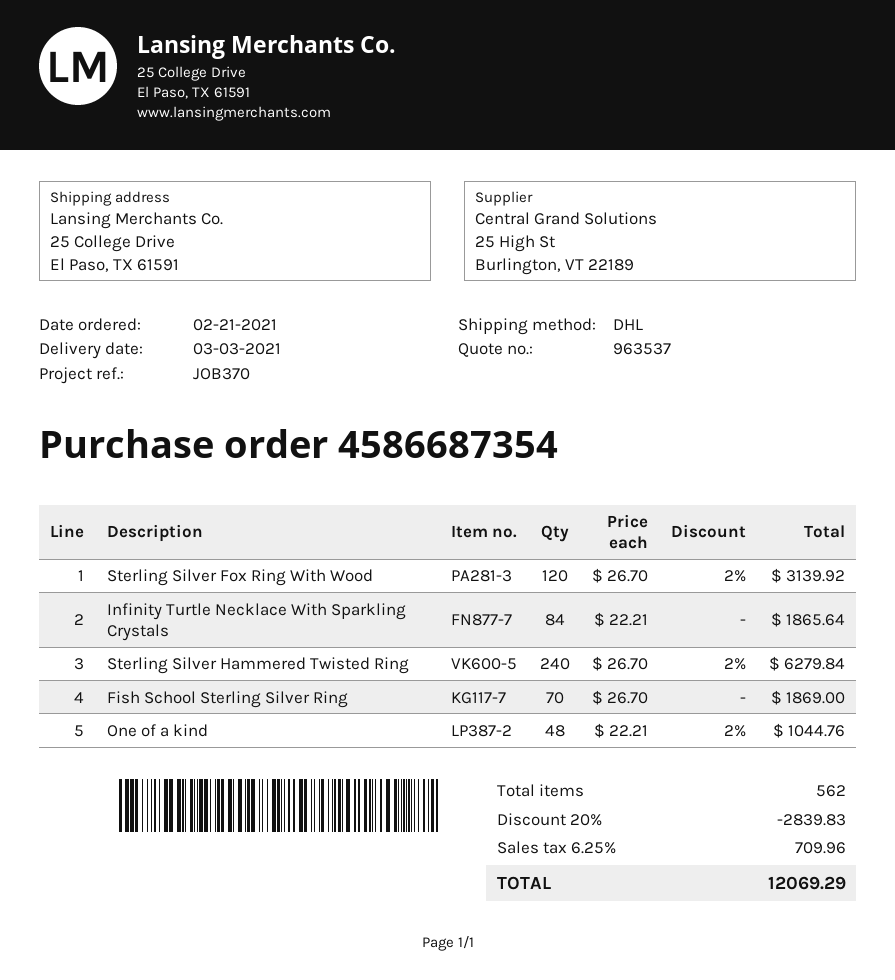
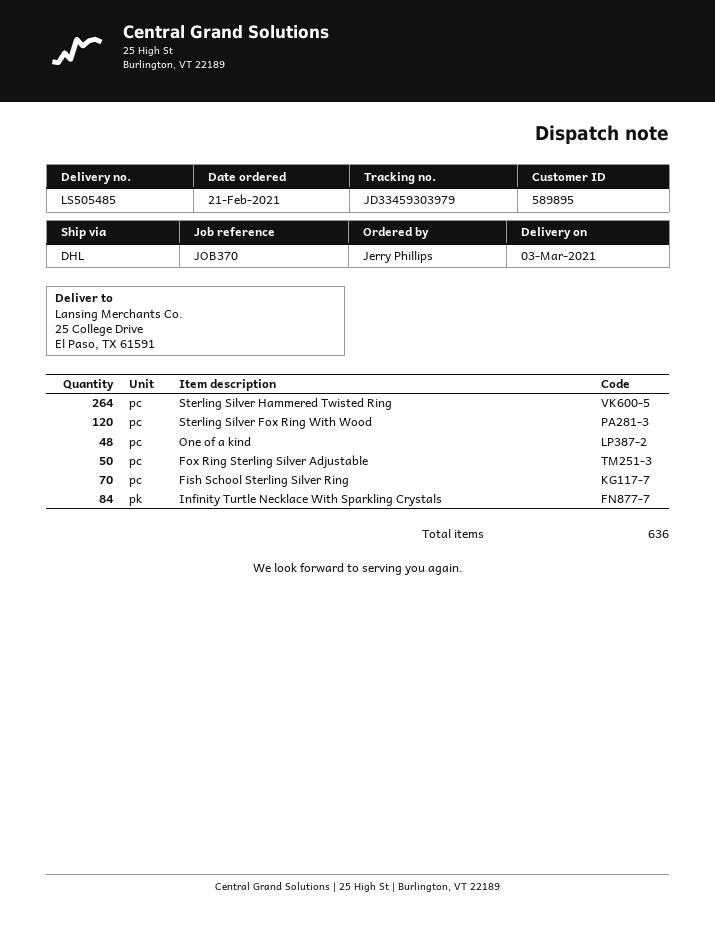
Sterling Silver Hammered Twisted Ring: 240 -> 264
Fox Ring Sterling Silver Adjustable: none -> 50
total quantity: 562 -> 636

